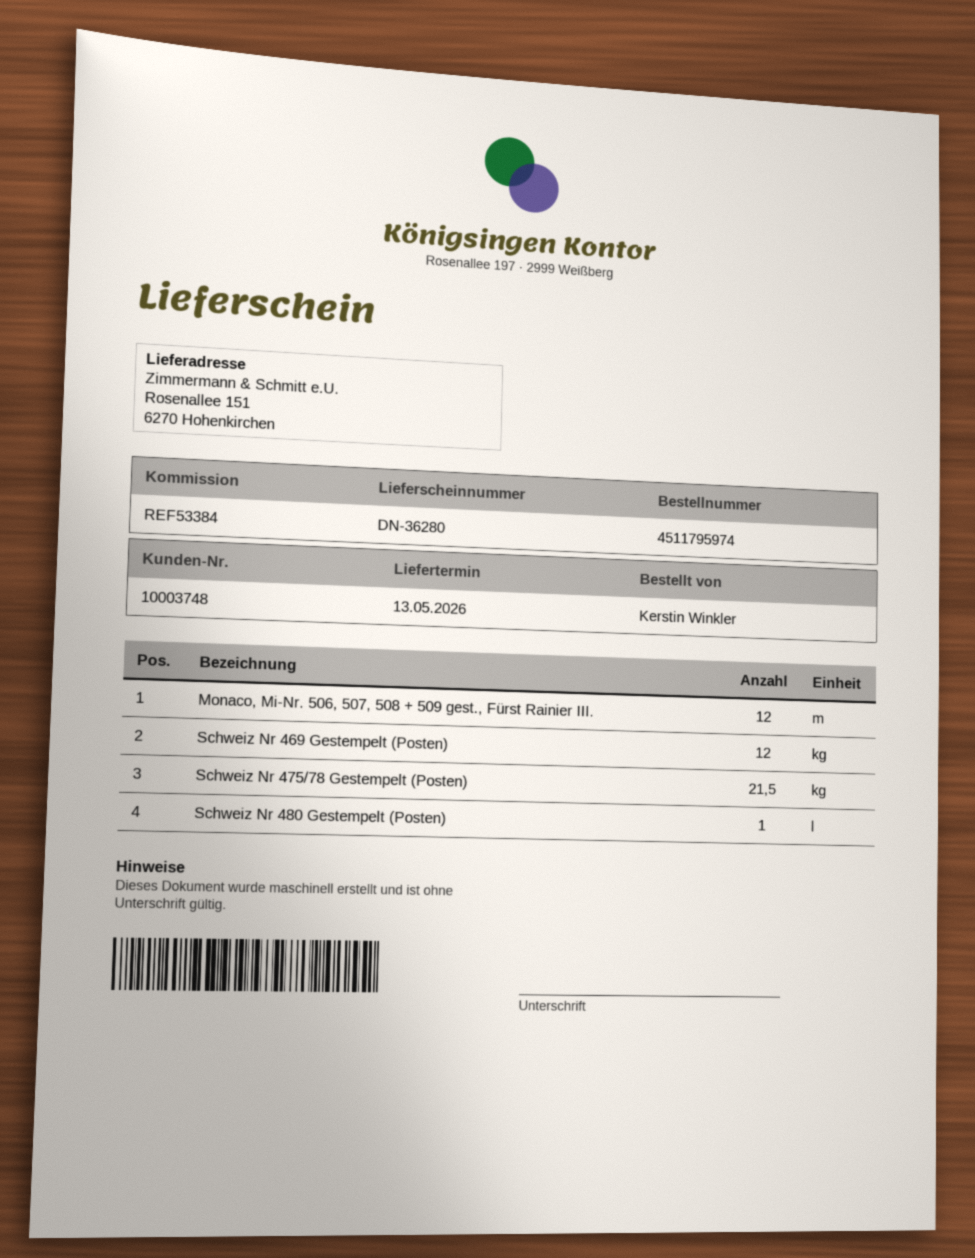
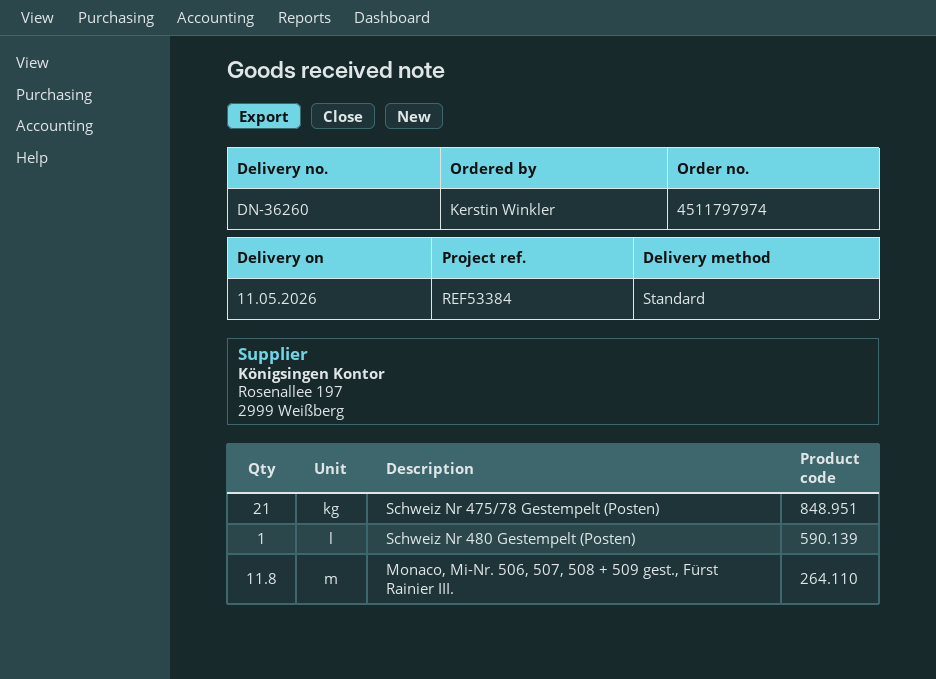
order number: 4511795974 -> 4511797974
delivery note number: DN-36280 -> DN-36260
delivery date: 2026-05-13 -> 2026-05-11
Monaco, Mi-Nr. 506, 507, 508 + 509 gest., Fürst Rainier III.: 12 -> 11.8
Schweiz Nr 469 Gestempelt (Posten): 12 -> none
Schweiz Nr 475/78 Gestempelt (Posten): 21.5 -> 21

